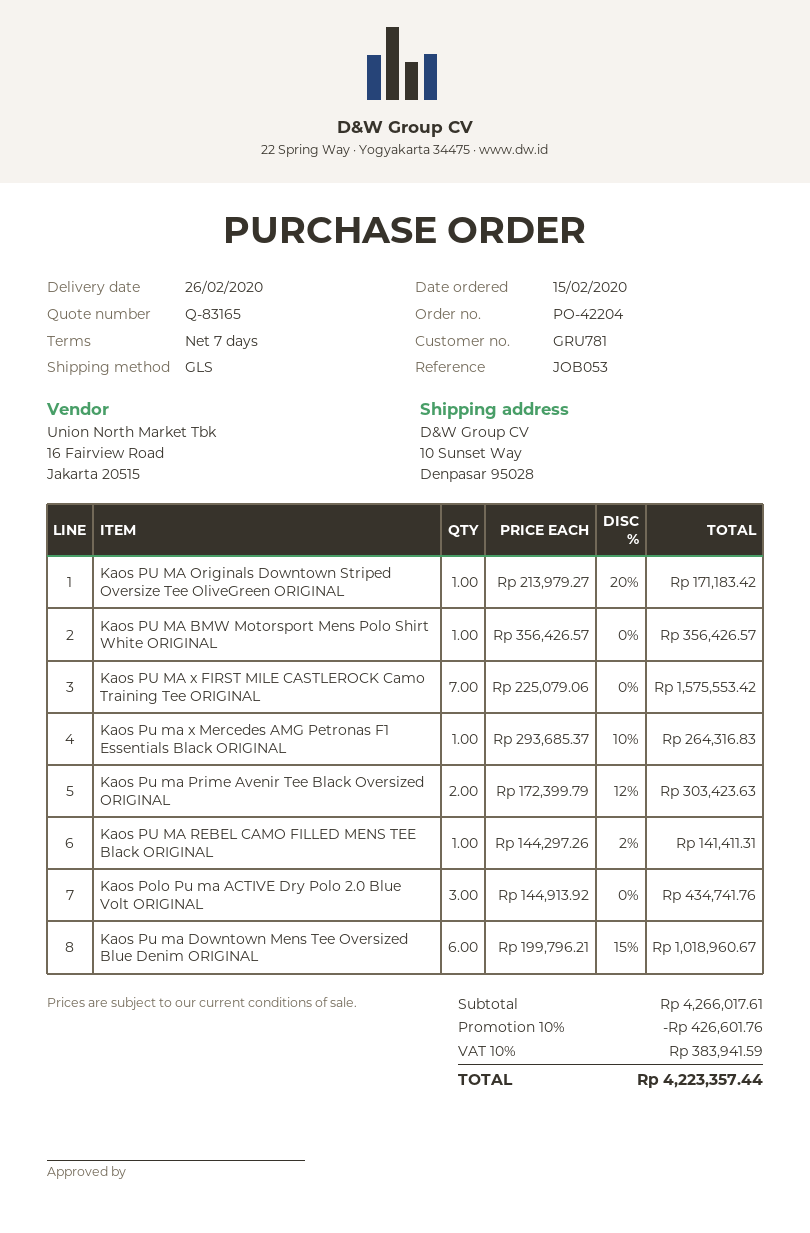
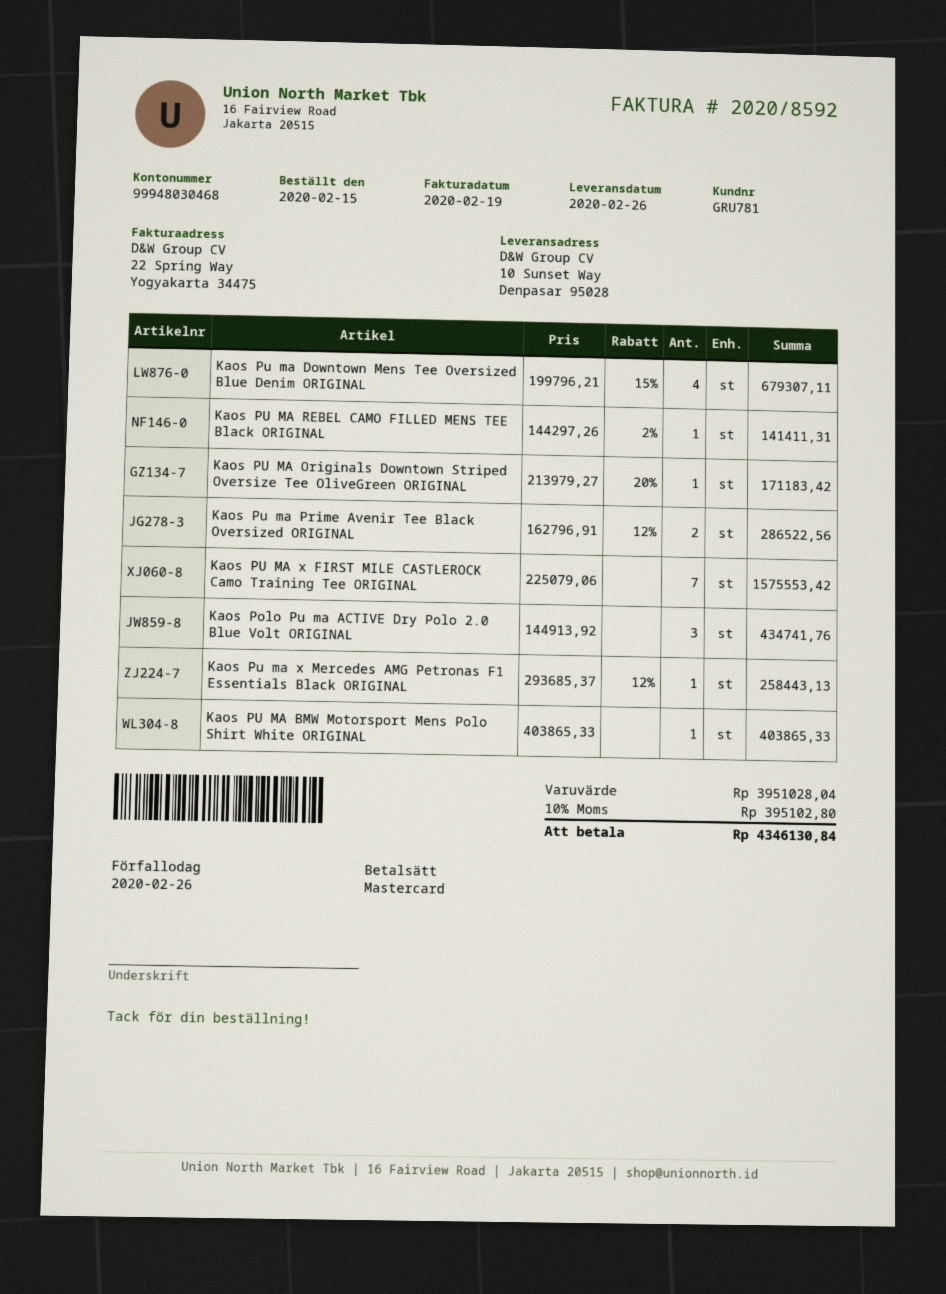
Kaos PU MA BMW Motorsport Mens Polo Shirt White ORIGINAL: 1 x 356426.57 = 356426.57 -> 1 x 403865.33 = 403865.33
Kaos Pu ma x Mercedes AMG Petronas F1 Essentials Black ORIGINAL: 1 x 293685.37 - 10% = 264316.83 -> 1 x 293685.37 - 12% = 258443.13
Kaos Pu ma Prime Avenir Tee Black Oversized ORIGINAL: 2 x 172399.79 - 12% = 303423.63 -> 2 x 162796.91 - 12% = 286522.56
Kaos Pu ma Downtown Mens Tee Oversized Blue Denim ORIGINAL: 6 x 199796.21 - 15% = 1018960.67 -> 4 x 199796.21 - 15% = 679307.11
subtotal: 4266017.61 -> 3951028.04
discount: 10% = 426601.76 -> none
tax: 10% = 383941.59 -> 10% = 395102.80
total: 4223357.44 -> 4346130.84

